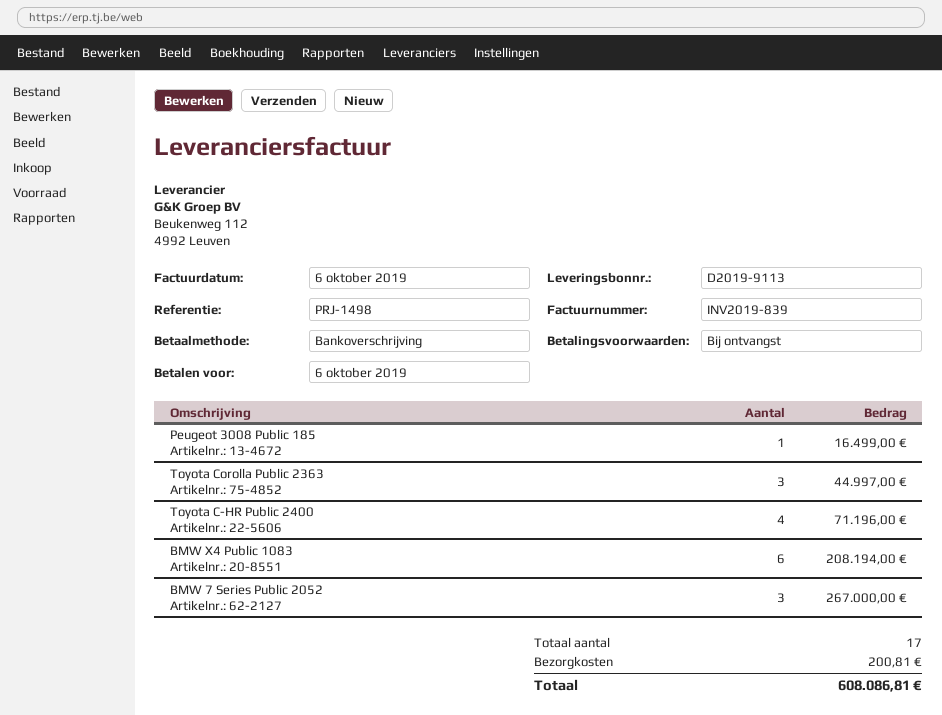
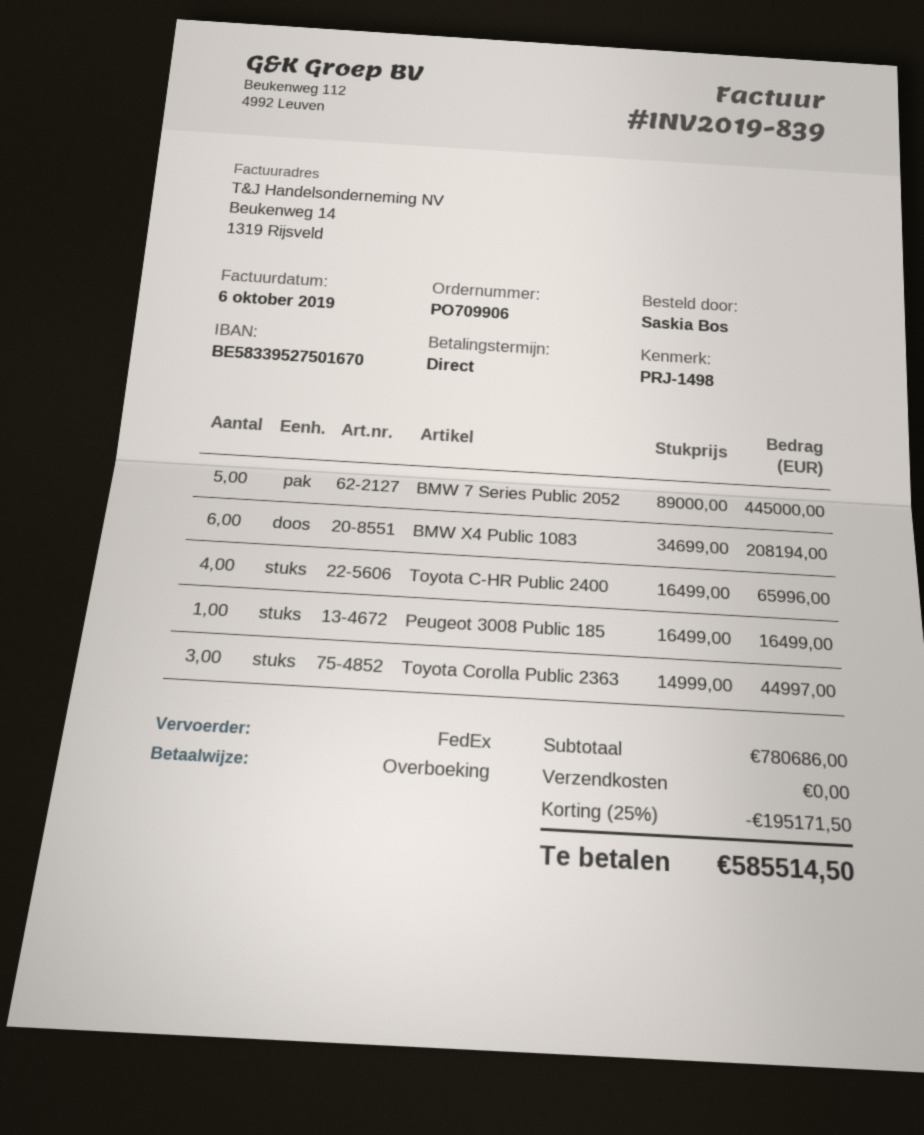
Toyota C-HR Public 2400: 4 for 71196.00 -> 4 for 65996.00
BMW 7 Series Public 2052: 3 for 267000.00 -> 5 for 445000.00
discount: none -> 25% = 195171.50
shipping: 200.81 -> 0.00
total: 608086.81 -> 585514.50

